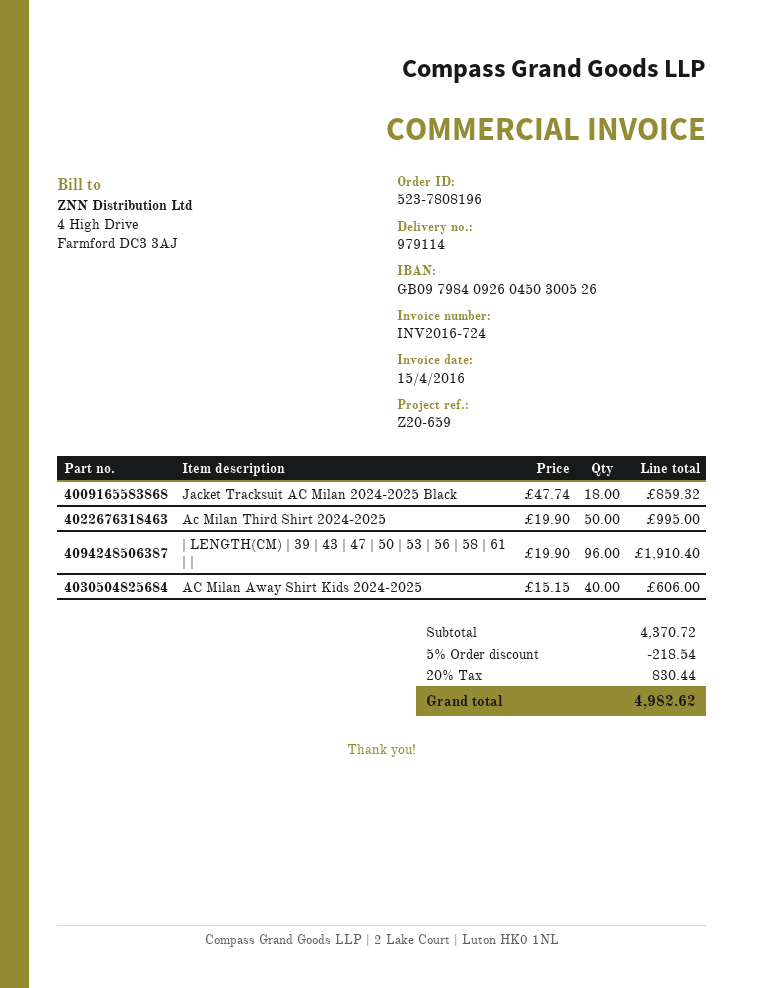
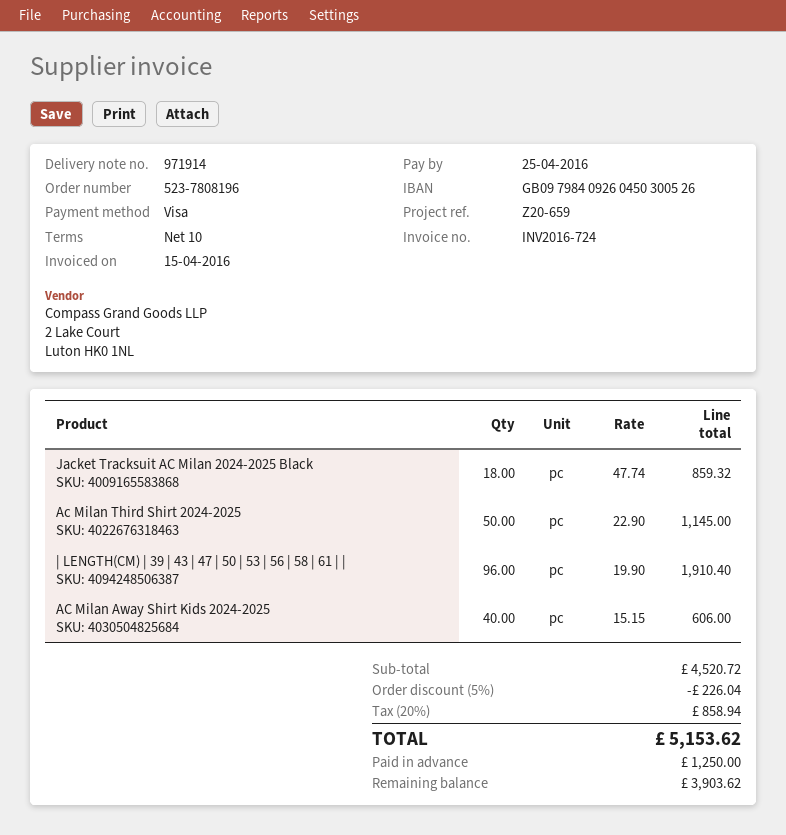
delivery note number: 979114 -> 971914
Ac Milan Third Shirt 2024-2025: 50 x 19.90 = 995.00 -> 50 x 22.90 = 1145.00
subtotal: 4370.72 -> 4520.72
discount: 5% = 218.54 -> 5% = 226.04
tax: 20% = 830.44 -> 20% = 858.94
total: 4982.62 -> 5153.62

